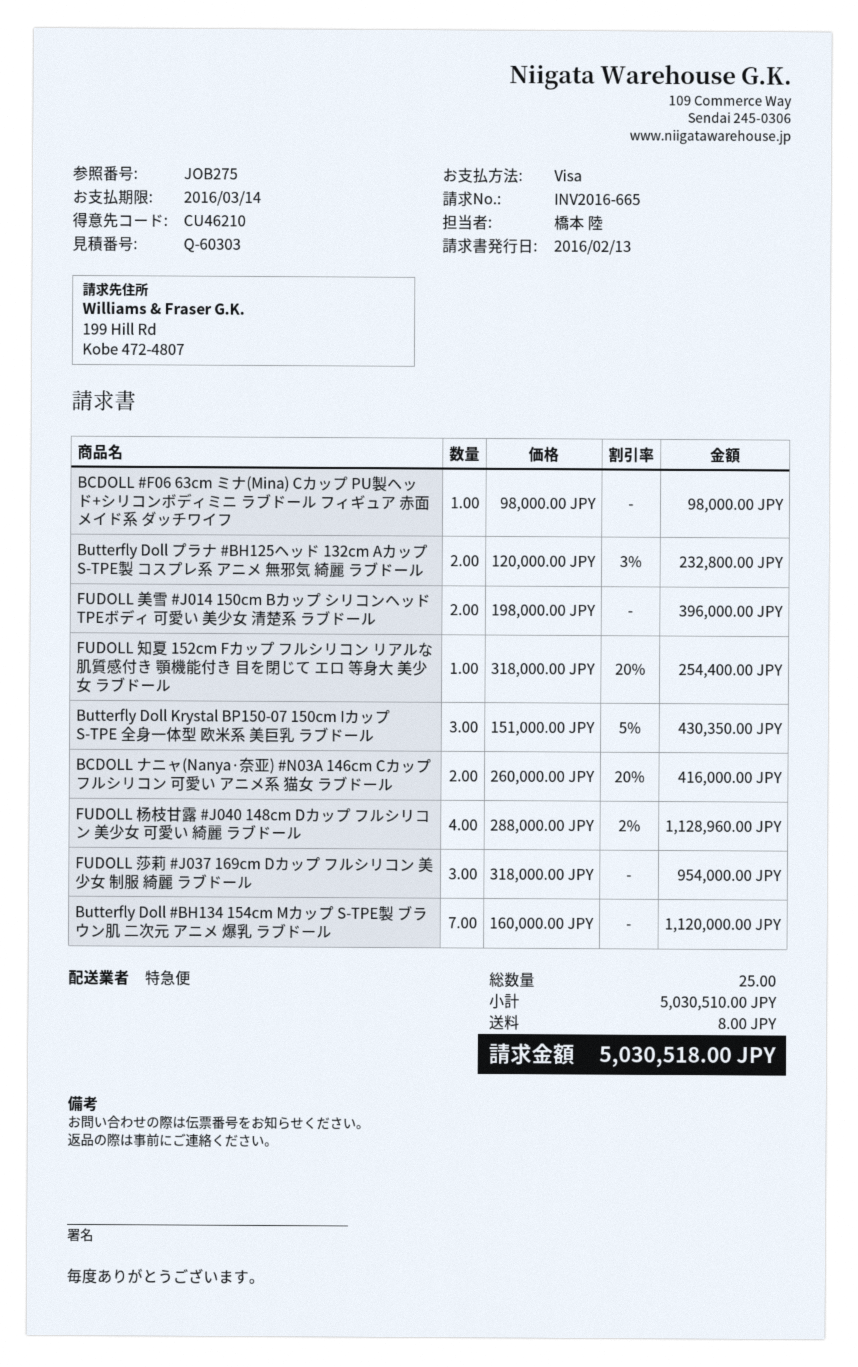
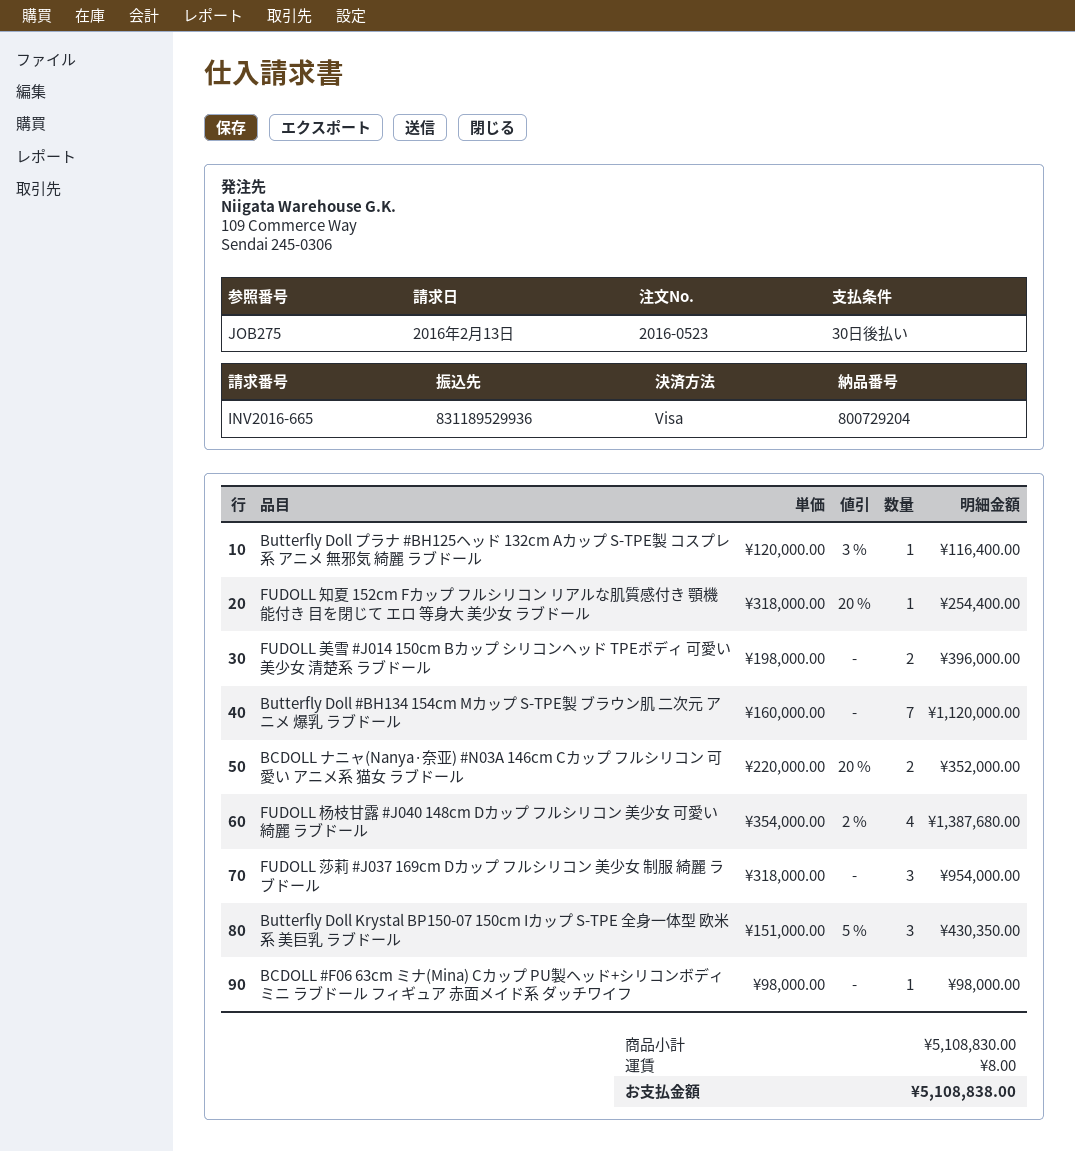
Butterfly Doll プラナ #BH125ヘッド 132cm Aカップ S-TPE製 コスプレ系 アニメ 無邪気 綺麗 ラブドール: 2 x 120000.00 - 3% = 232800.00 -> 1 x 120000.00 - 3% = 116400.00
BCDOLL ナニャ(Nanya·奈亚) #N03A 146cm Cカップ フルシリコン 可愛い アニメ系 猫女 ラブドール: 2 x 260000.00 - 20% = 416000.00 -> 2 x 220000.00 - 20% = 352000.00
FUDOLL 杨枝甘露 #J040 148cm Dカップ フルシリコン 美少女 可愛い 綺麗 ラブドール: 4 x 288000.00 - 2% = 1128960.00 -> 4 x 354000.00 - 2% = 1387680.00
subtotal: 5030510.00 -> 5108830.00
total: 5030518.00 -> 5108838.00

